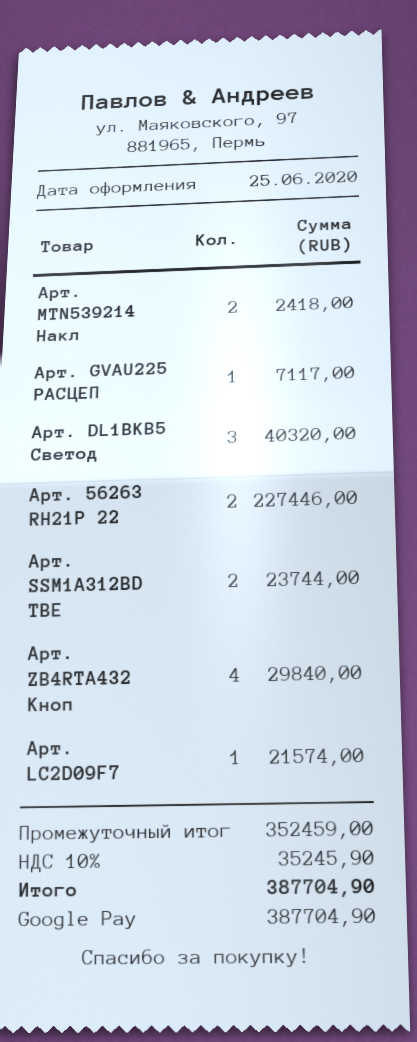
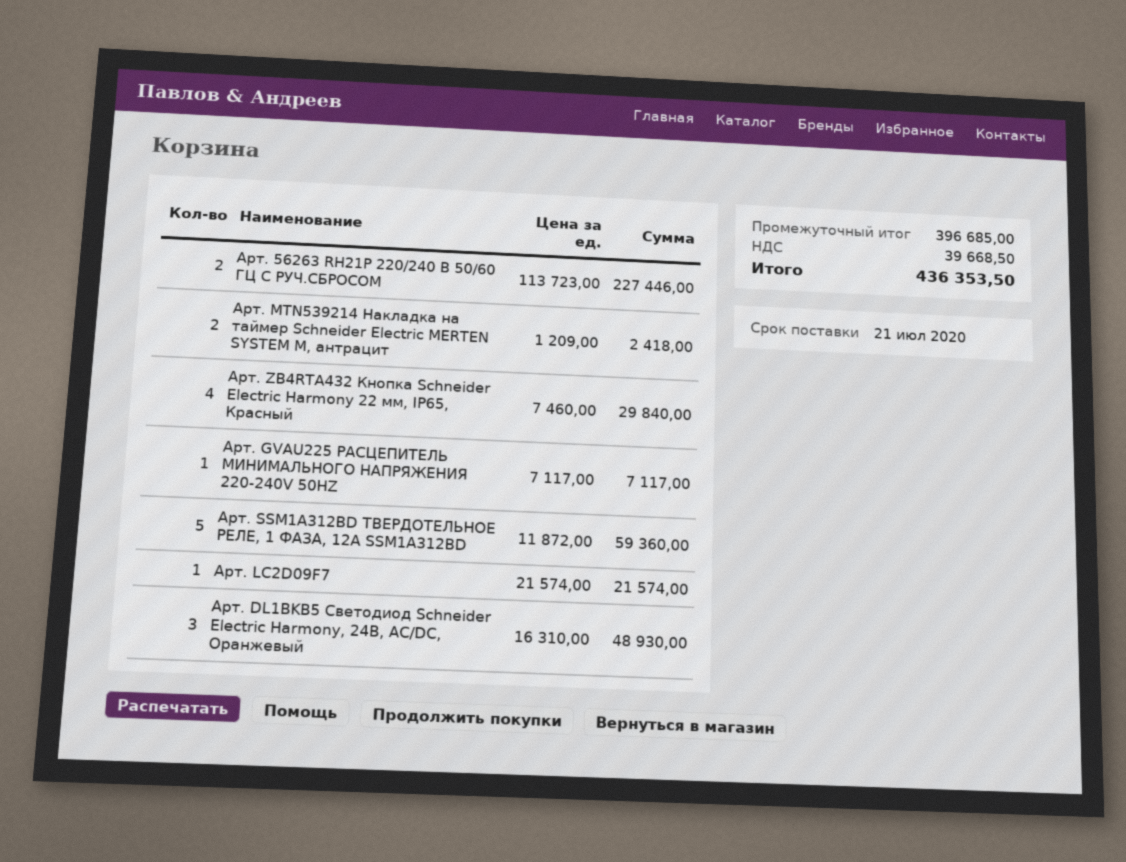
Арт. DL1BKB5 Светод: 3 for 40320.00 -> 3 for 48930.00
Арт. SSM1A312BD ТВЕ: 2 for 23744.00 -> 5 for 59360.00
subtotal: 352459.00 -> 396685.00
tax: 35245.90 -> 39668.50
total: 387704.90 -> 436353.50

